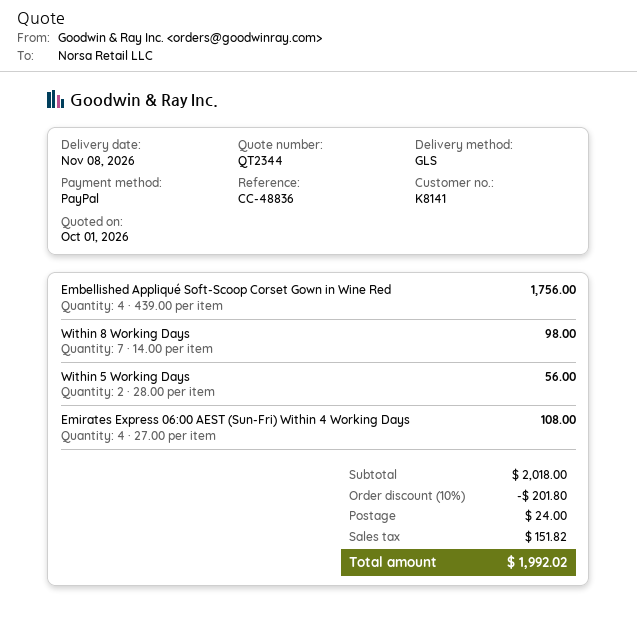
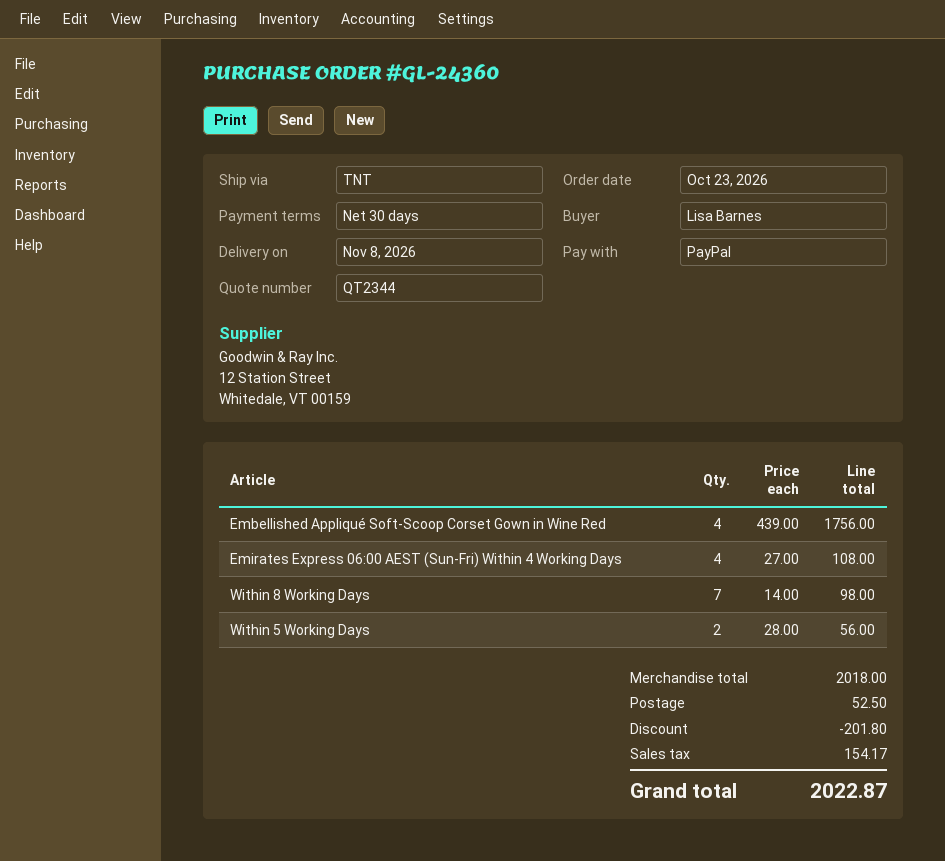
shipping method: GLS -> TNT
shipping: 24.00 -> 52.50
tax: 151.82 -> 154.17
total: 1992.02 -> 2022.87

